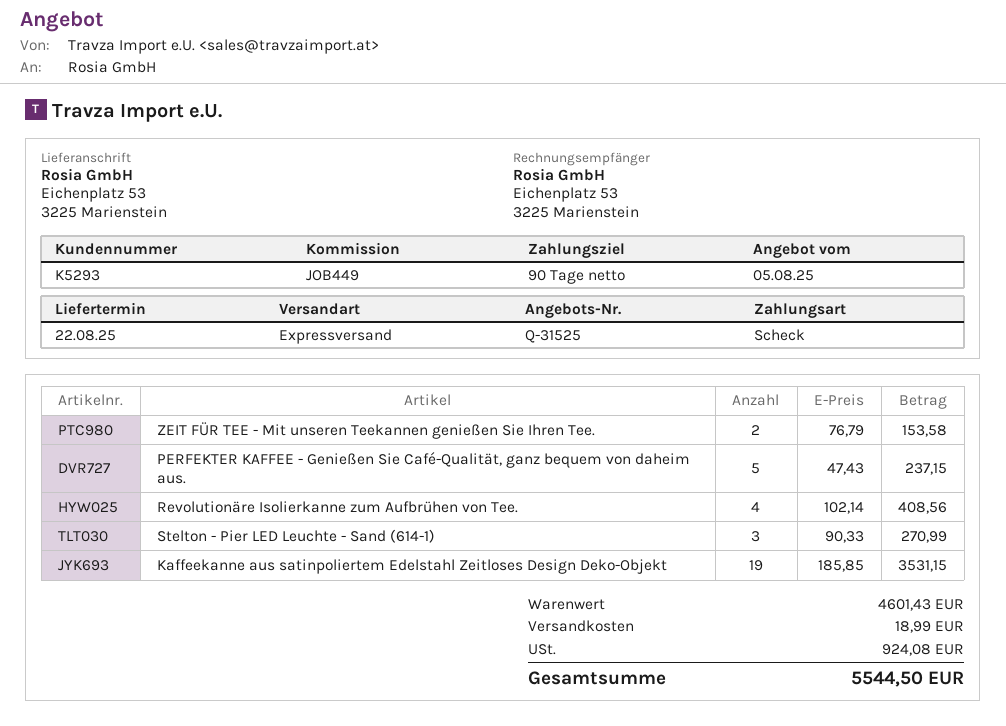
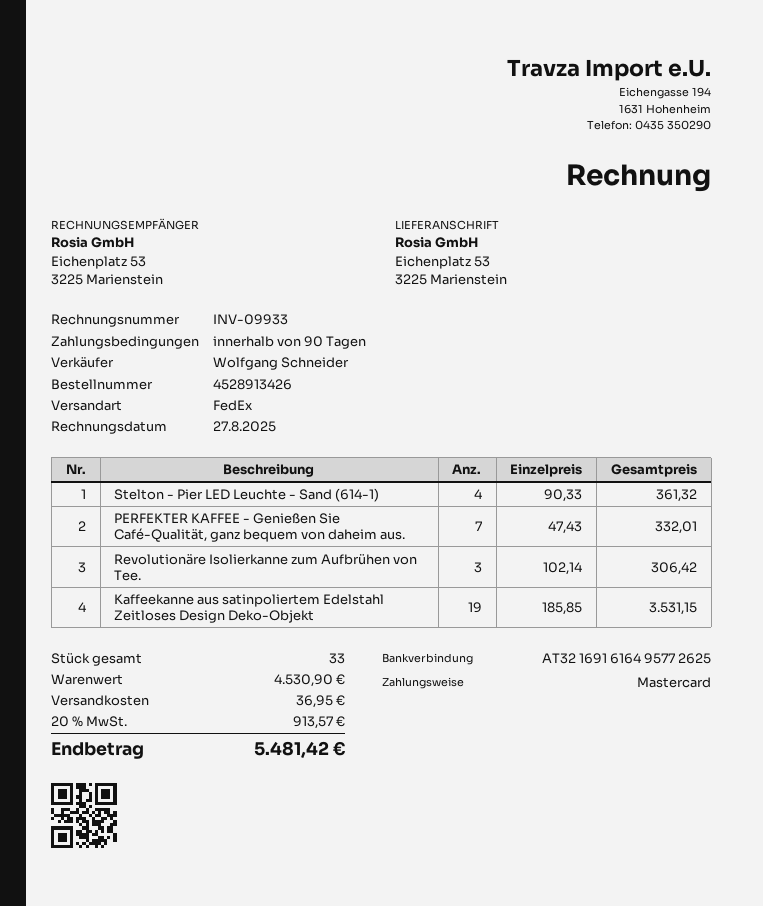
payment method: cheque -> Mastercard
shipping method: express -> FedEx
ZEIT FÜR TEE - Mit unseren Teekannen genießen Sie Ihren Tee.: 2 x 76.79 = 153.58 -> none
PERFEKTER KAFFEE - Genießen Sie Café-Qualität, ganz bequem von daheim aus.: 5 x 47.43 = 237.15 -> 7 x 47.43 = 332.01
Revolutionäre Isolierkanne zum Aufbrühen von Tee.: 4 x 102.14 = 408.56 -> 3 x 102.14 = 306.42
Stelton - Pier LED Leuchte - Sand (614-1): 3 x 90.33 = 270.99 -> 4 x 90.33 = 361.32
subtotal: 4601.43 -> 4530.90
shipping: 18.99 -> 36.95
tax: 924.08 -> 913.57
total: 5544.50 -> 5481.42

